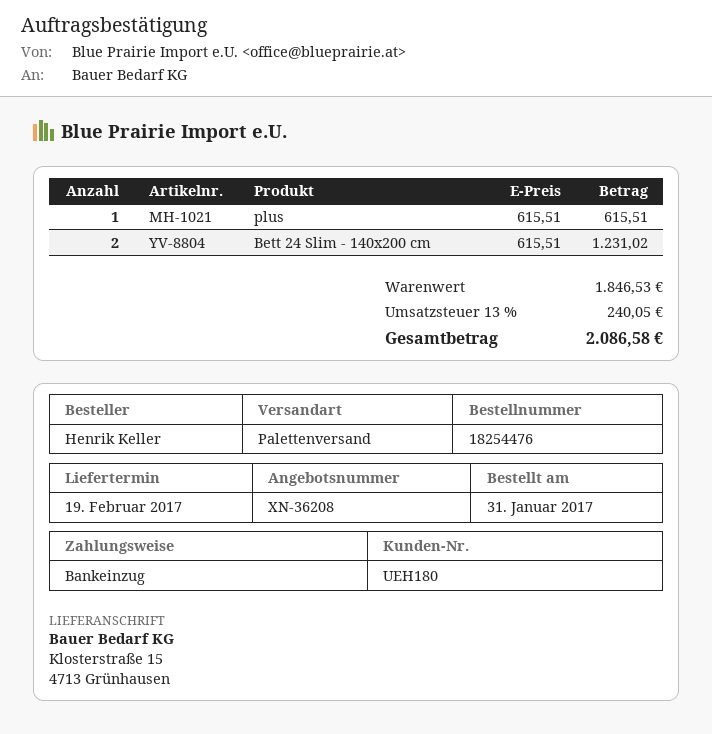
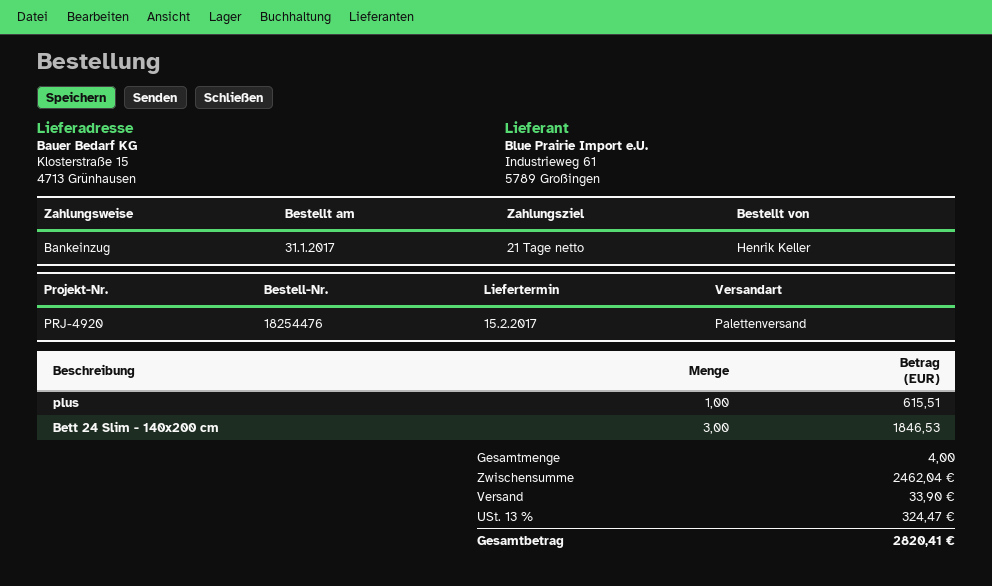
delivery date: 2017-02-19 -> 2017-02-15
Bett 24 Slim - 140x200 cm: 2 for 1231.02 -> 3 for 1846.53
subtotal: 1846.53 -> 2462.04
shipping: none -> 33.90
tax: 13% = 240.05 -> 13% = 324.47
total: 2086.58 -> 2820.41

